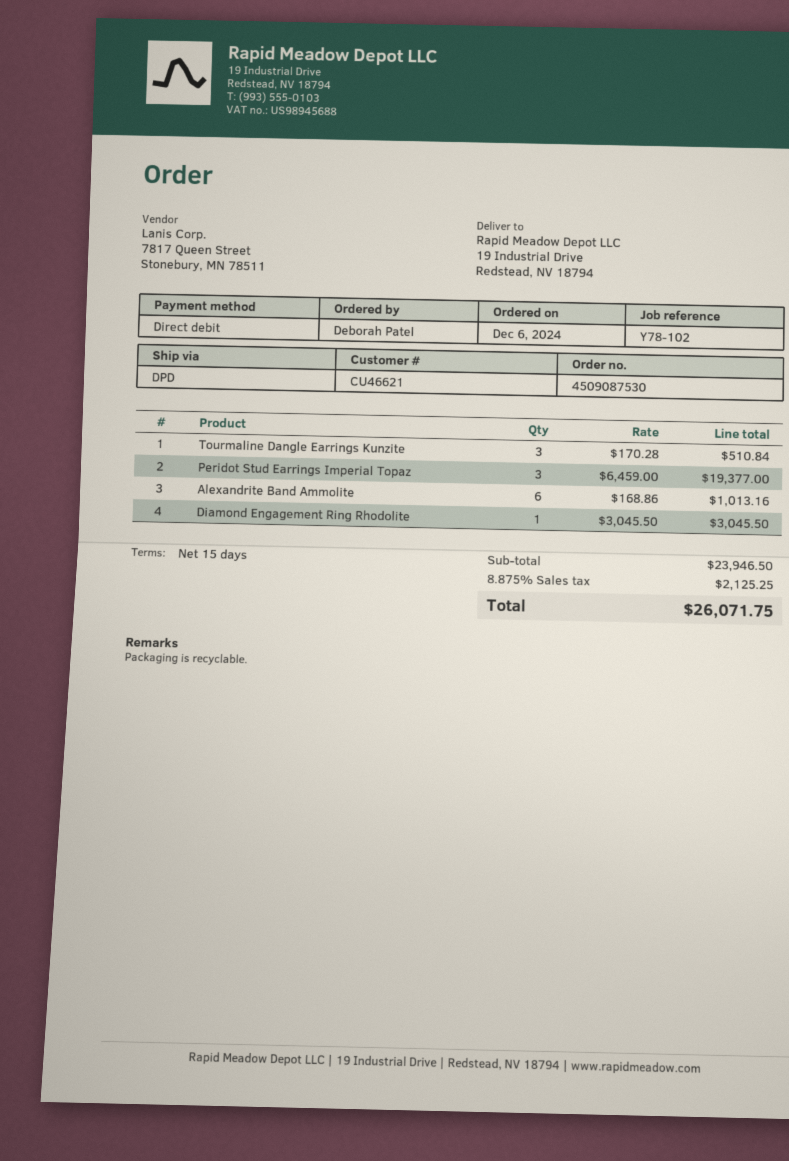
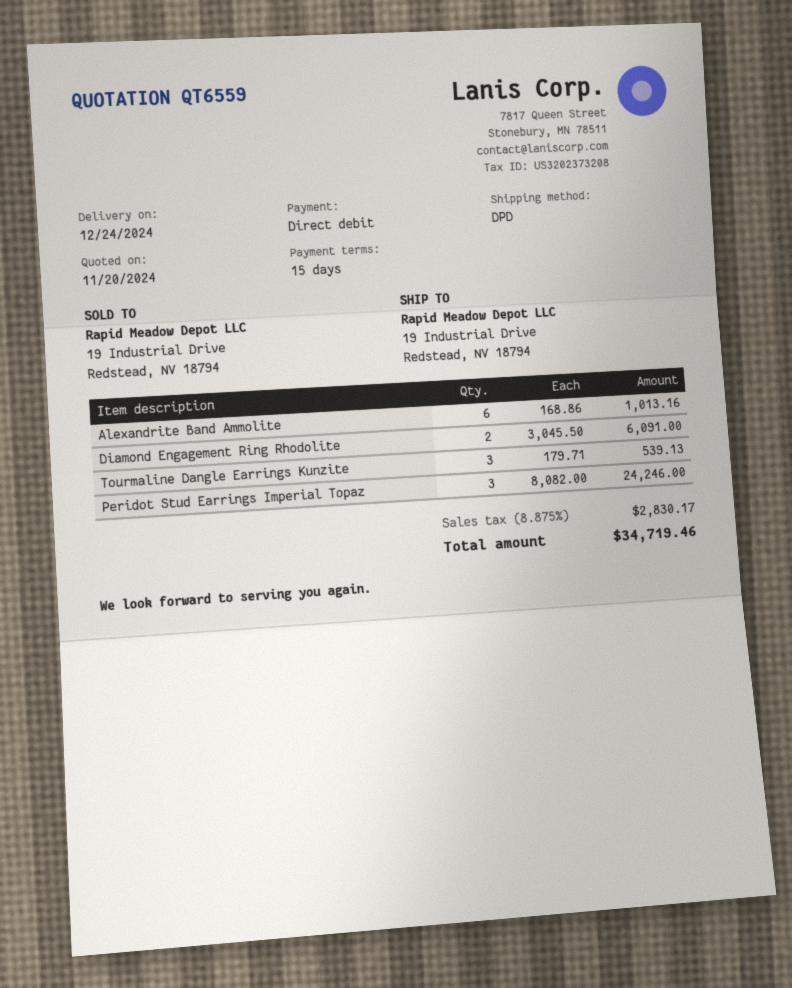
Tourmaline Dangle Earrings Kunzite: 3 x 170.28 = 510.84 -> 3 x 179.71 = 539.13
Peridot Stud Earrings Imperial Topaz: 3 x 6459.00 = 19377.00 -> 3 x 8082.00 = 24246.00
Diamond Engagement Ring Rhodolite: 1 x 3045.50 = 3045.50 -> 2 x 3045.50 = 6091.00
tax: 8.875% = 2125.25 -> 8.875% = 2830.17
total: 26071.75 -> 34719.46

